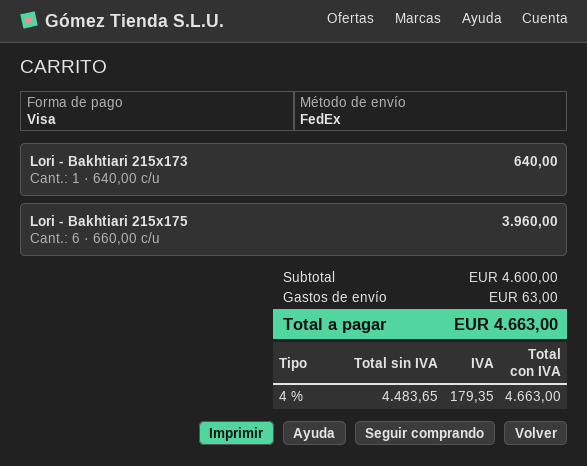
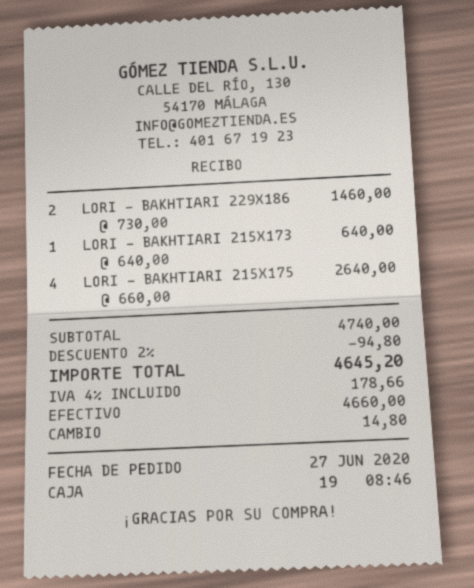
payment method: Visa -> cash
Lori - Bakhtiari 215x175: 6 x 660.00 = 3960.00 -> 4 x 660.00 = 2640.00
LORI - BAKHTIARI 229X186: none -> 2 x 730.00 = 1460.00
subtotal: 4600.00 -> 4740.00
discount: none -> 2% = 94.80
shipping: 63.00 -> none
tax: 4% = 179.35 -> 4% = 178.66
total: 4663.00 -> 4645.20

